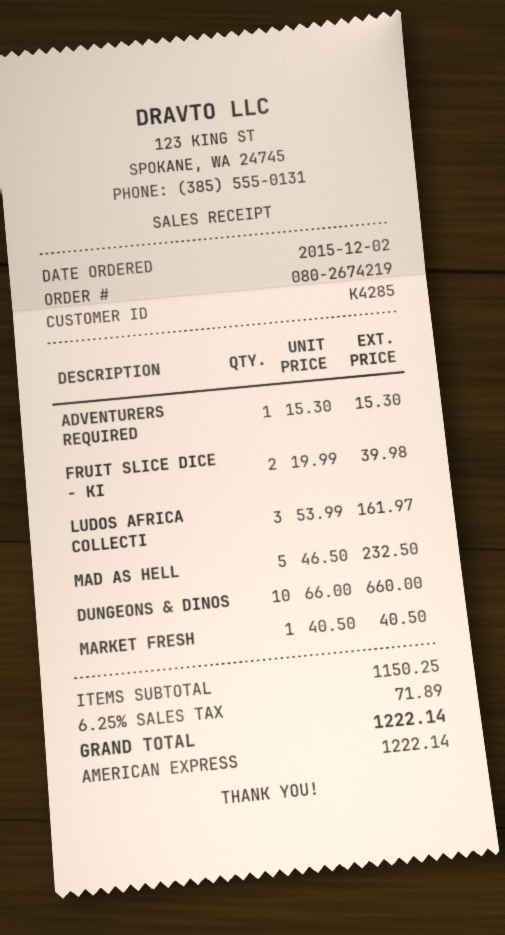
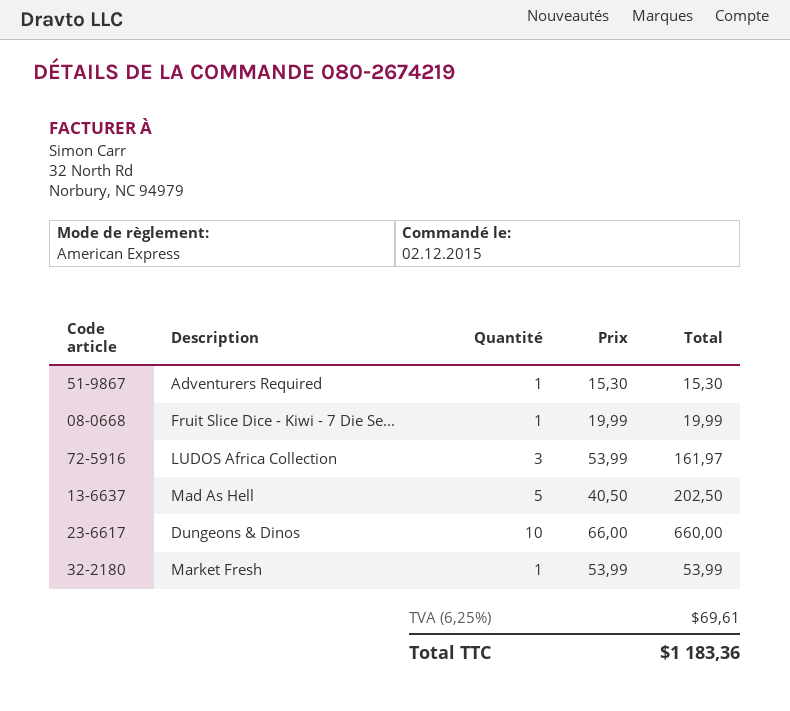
FRUIT SLICE DICE - KI: 2 x 19.99 = 39.98 -> 1 x 19.99 = 19.99
MAD AS HELL: 5 x 46.50 = 232.50 -> 5 x 40.50 = 202.50
MARKET FRESH: 1 x 40.50 = 40.50 -> 1 x 53.99 = 53.99
tax: 6.25% = 71.89 -> 6.25% = 69.61
total: 1222.14 -> 1183.36

